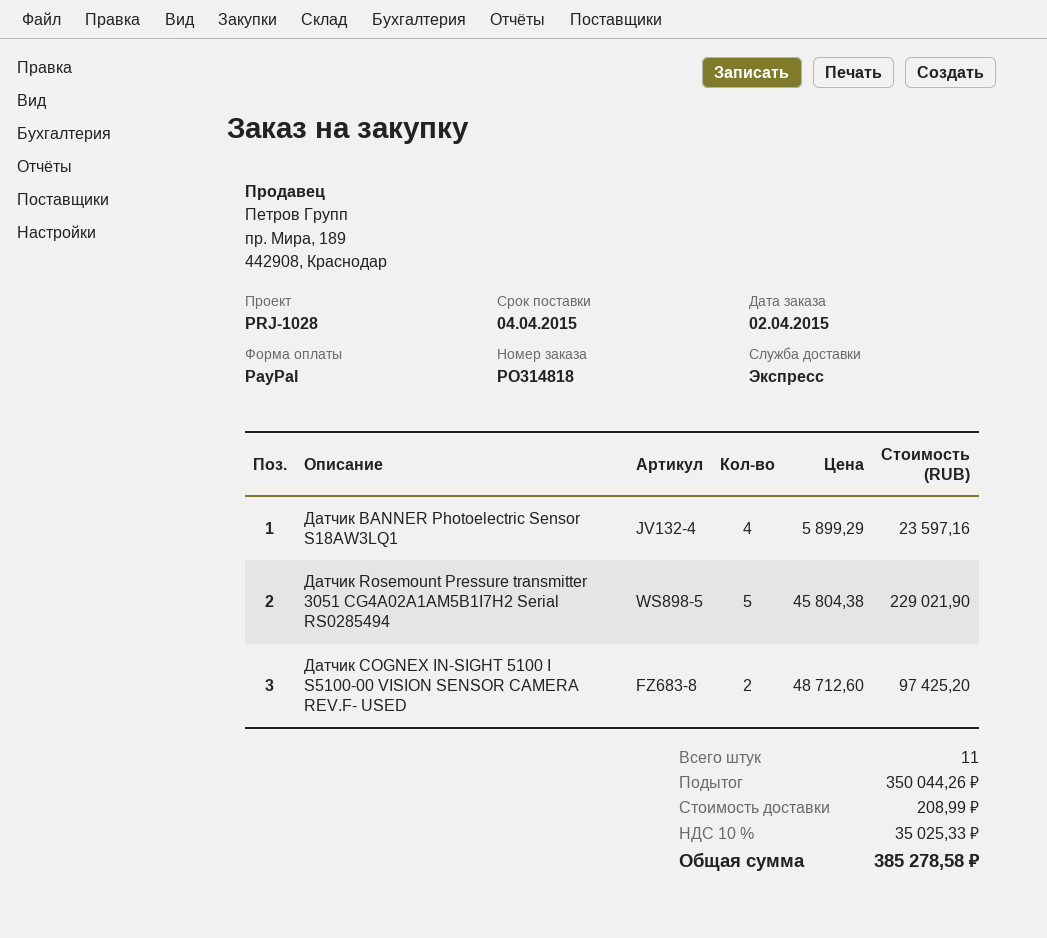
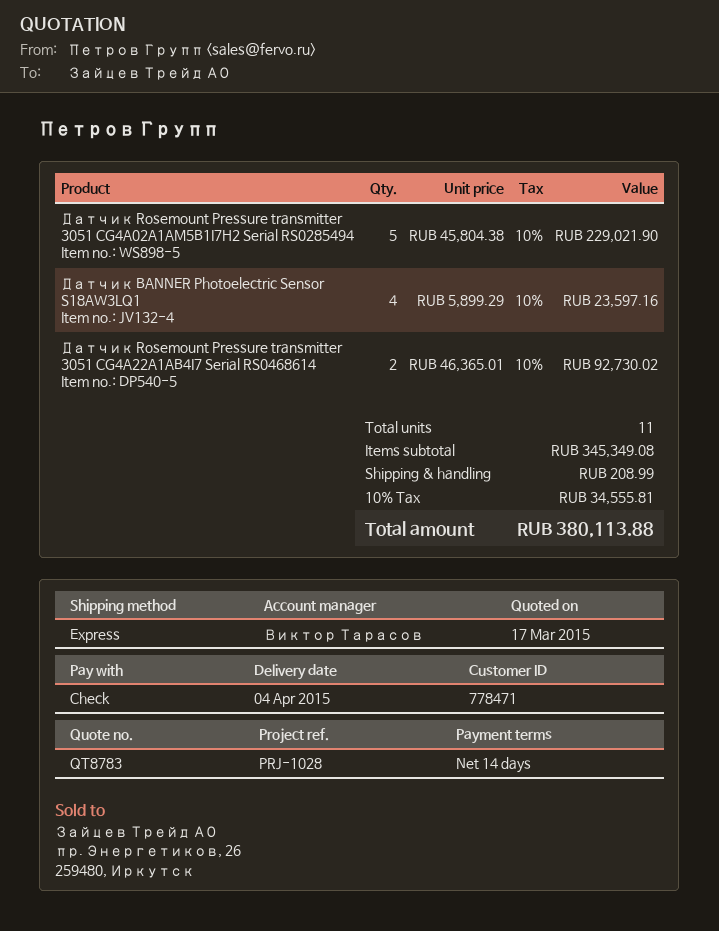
payment method: PayPal -> cheque
Датчик COGNEX IN-SIGHT 5100 I S5100-00 VISION SENSOR CAMERA REV.F- USED: 2 x 48712.60 = 97425.20 -> none
Датчик Rosemount Pressure transmitter 3051 CG4A22A1AB4I7 Serial RS0468614: none -> 2 x 46365.01 = 92730.02
subtotal: 350044.26 -> 345349.08
tax: 10% = 35025.33 -> 10% = 34555.81
total: 385278.58 -> 380113.88

